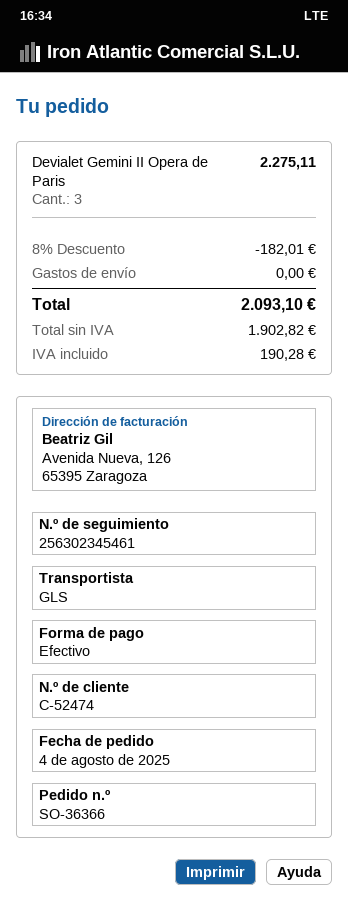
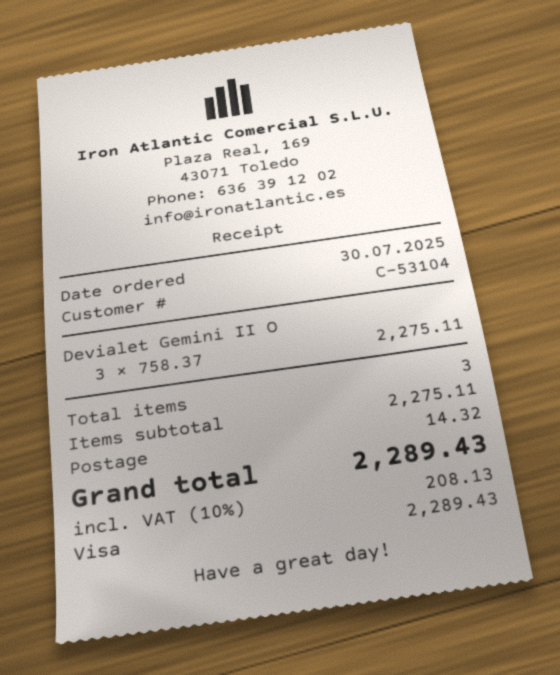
order date: 2025-08-04 -> 2025-07-30
customer number: C-52474 -> C-53104
payment method: cash -> Visa
discount: 8% = 182.01 -> none
shipping: 0.00 -> 14.32
tax: 190.28 -> 208.13
total: 2093.10 -> 2289.43

